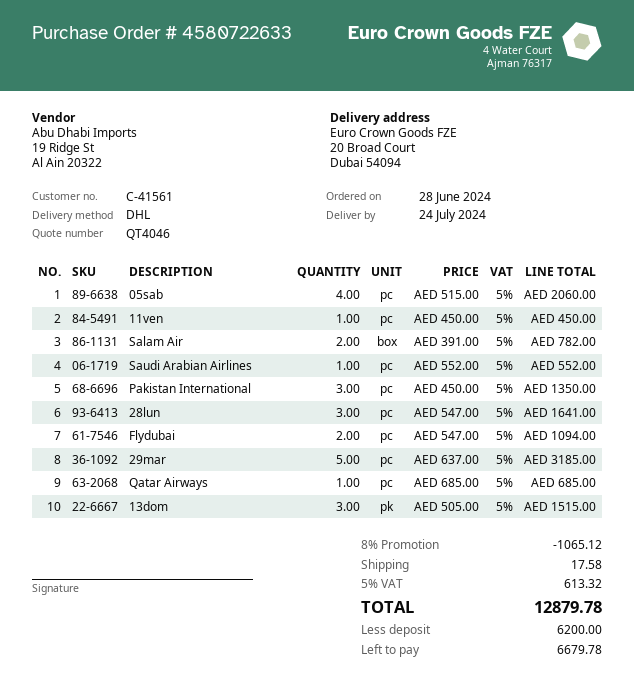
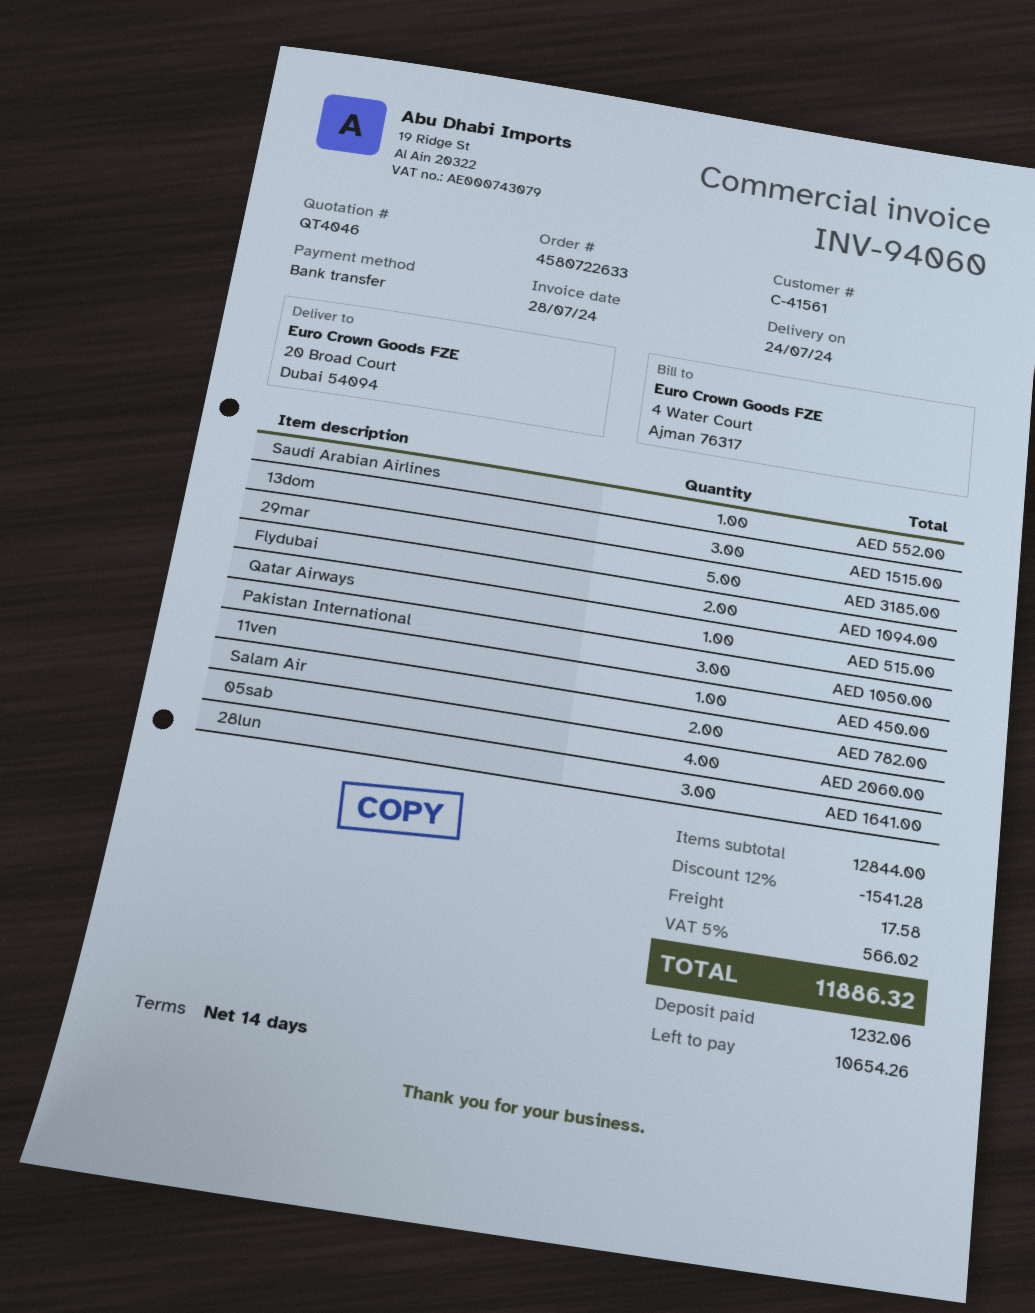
Pakistan International: 3 for 1350.00 -> 3 for 1050.00
Qatar Airways: 1 for 685.00 -> 1 for 515.00
discount: 8% = 1065.12 -> 12% = 1541.28
tax: 5% = 613.32 -> 5% = 566.02
total: 12879.78 -> 11886.32
deposit: 6200.00 -> 1232.06
balance: 6679.78 -> 10654.26

